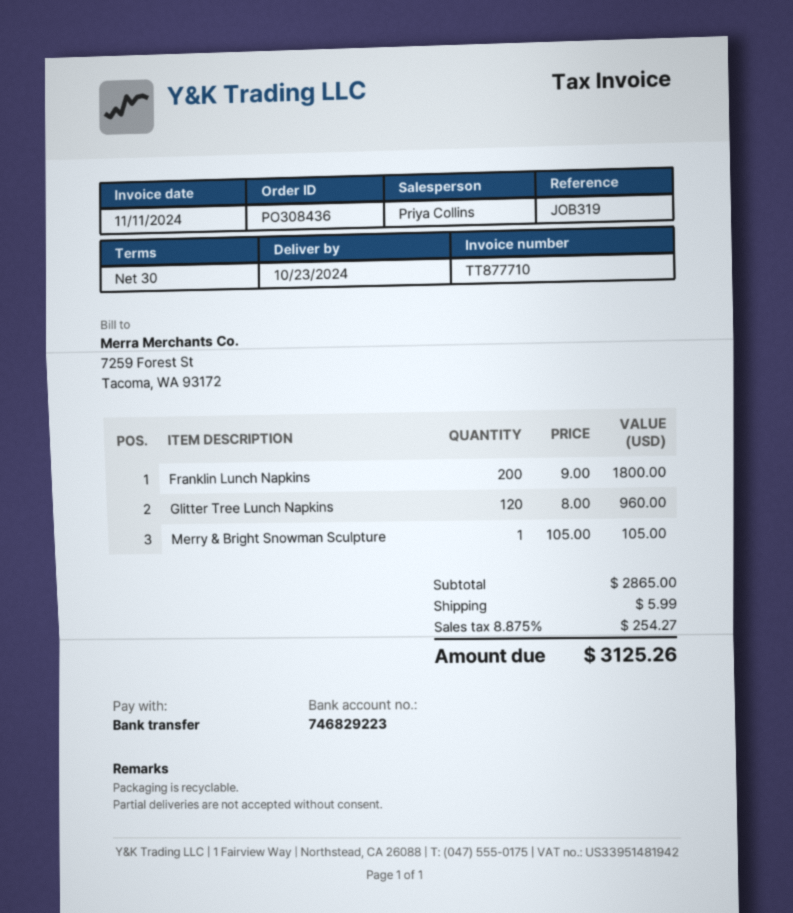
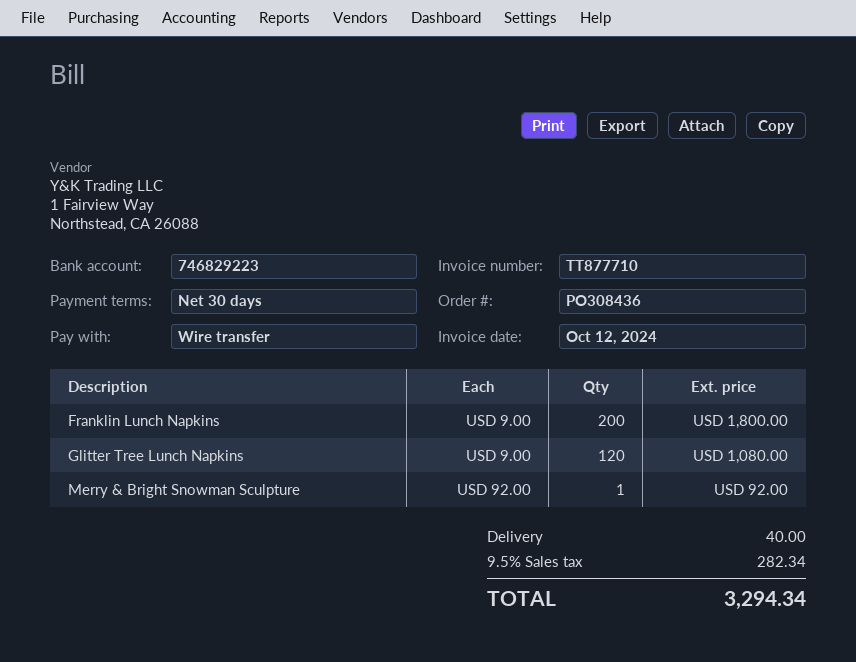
invoice date: 2024-11-11 -> 2024-10-12
Glitter Tree Lunch Napkins: 120 x 8.00 = 960.00 -> 120 x 9.00 = 1080.00
Merry & Bright Snowman Sculpture: 1 x 105.00 = 105.00 -> 1 x 92.00 = 92.00
shipping: 5.99 -> 40.00
tax: 8.875% = 254.27 -> 9.5% = 282.34
total: 3125.26 -> 3294.34

